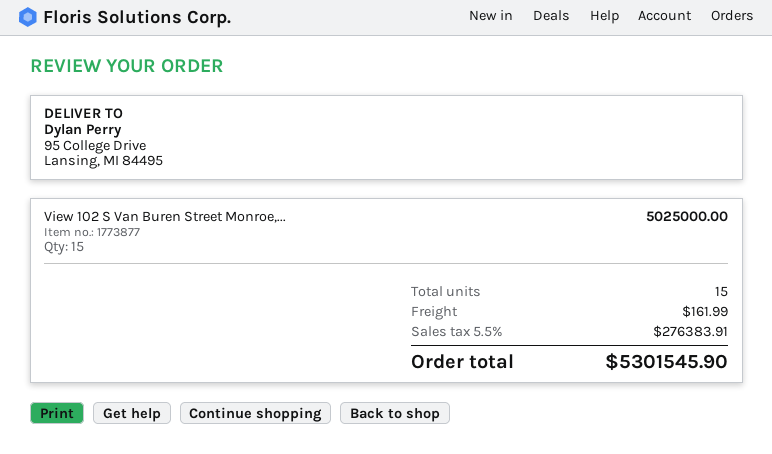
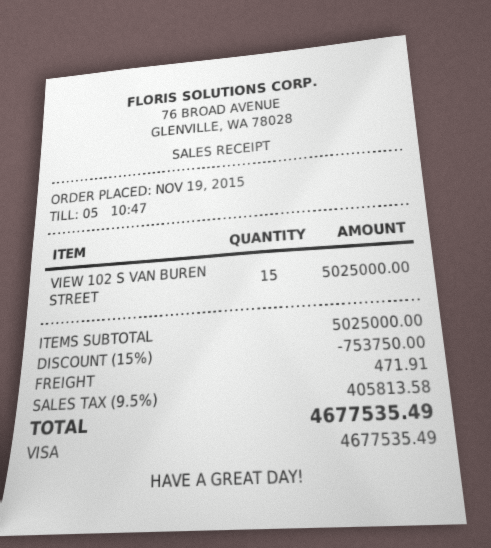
discount: none -> 15% = 753750.00
shipping: 161.99 -> 471.91
tax: 5.5% = 276383.91 -> 9.5% = 405813.58
total: 5301545.90 -> 4677535.49

